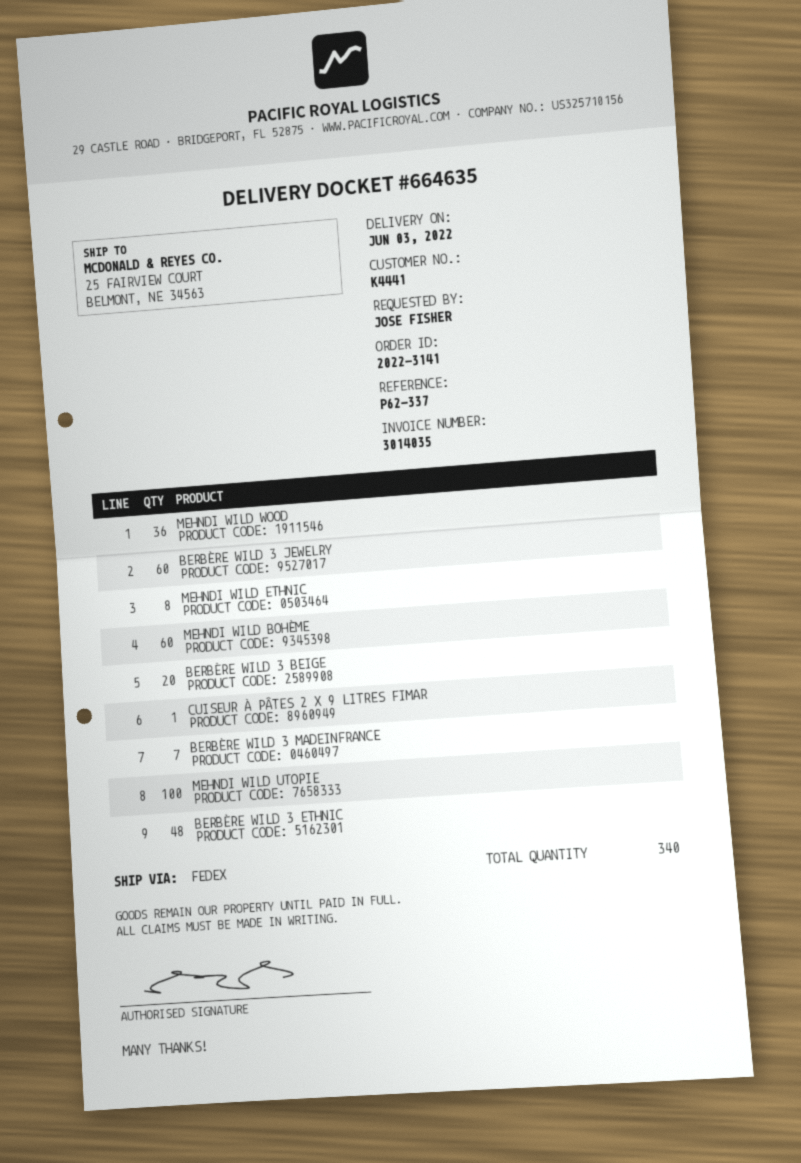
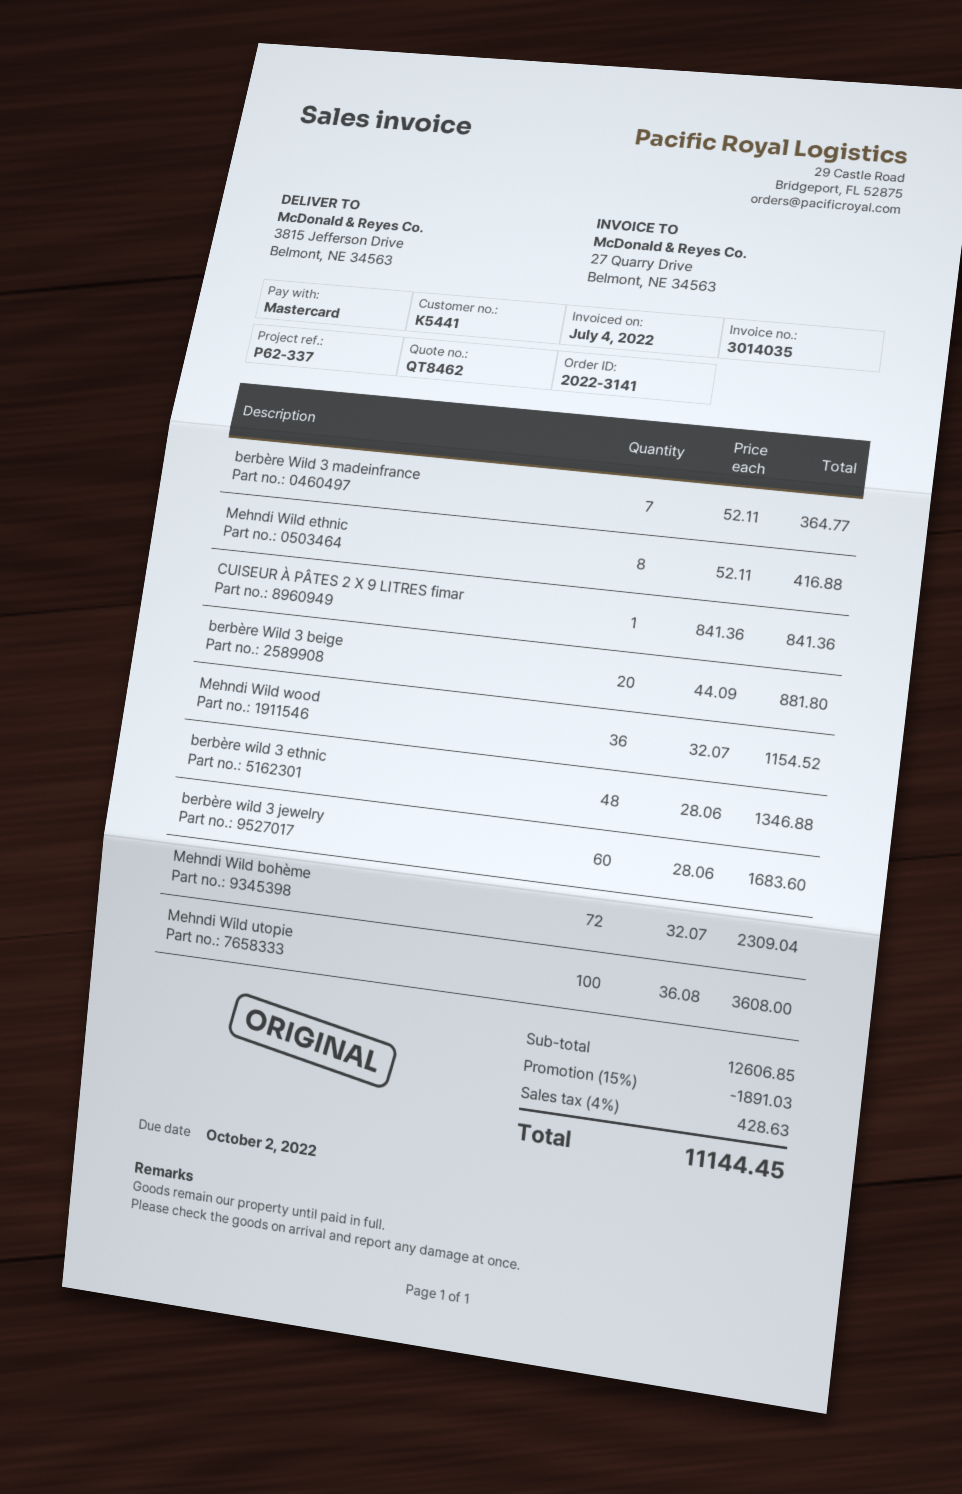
customer number: K4441 -> K5441
ship to: 25 FAIRVIEW COURT, BELMONT, NE 34563 -> 3815 Jefferson Drive, Belmont, NE 34563
MEHNDI WILD BOHÈME: 60 -> 72

